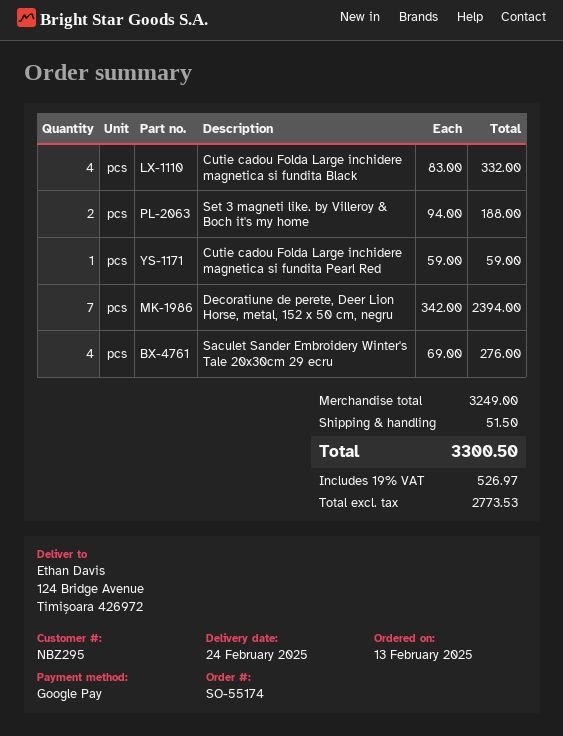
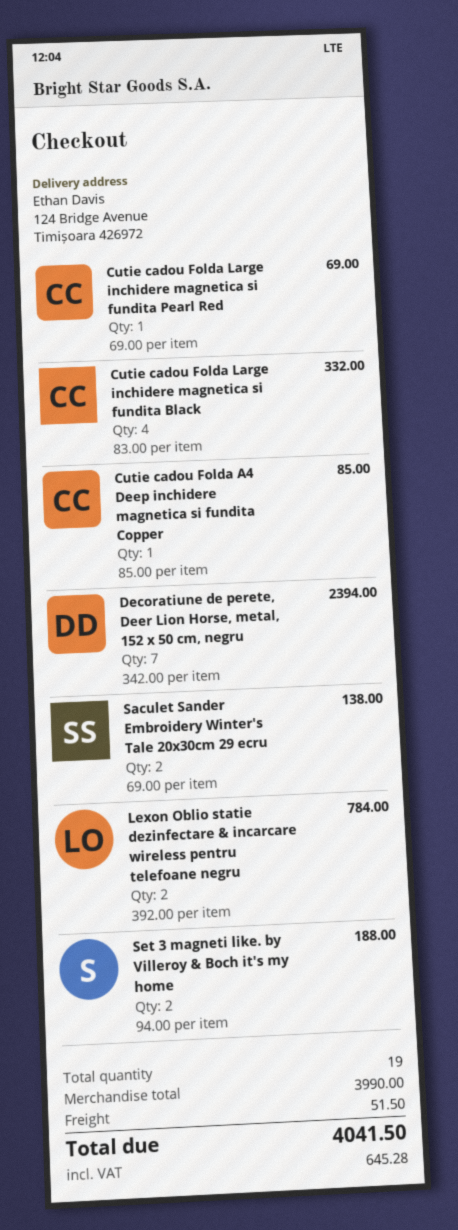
Cutie cadou Folda Large inchidere magnetica si fundita Pearl Red: 1 x 59.00 = 59.00 -> 1 x 69.00 = 69.00
Saculet Sander Embroidery Winter's Tale 20x30cm 29 ecru: 4 x 69.00 = 276.00 -> 2 x 69.00 = 138.00
Cutie cadou Folda A4 Deep inchidere magnetica si fundita Copper: none -> 1 x 85.00 = 85.00
Lexon Oblio statie dezinfectare & incarcare wireless pentru telefoane negru: none -> 2 x 392.00 = 784.00
subtotal: 3249.00 -> 3990.00
tax: 526.97 -> 645.28
total: 3300.50 -> 4041.50

